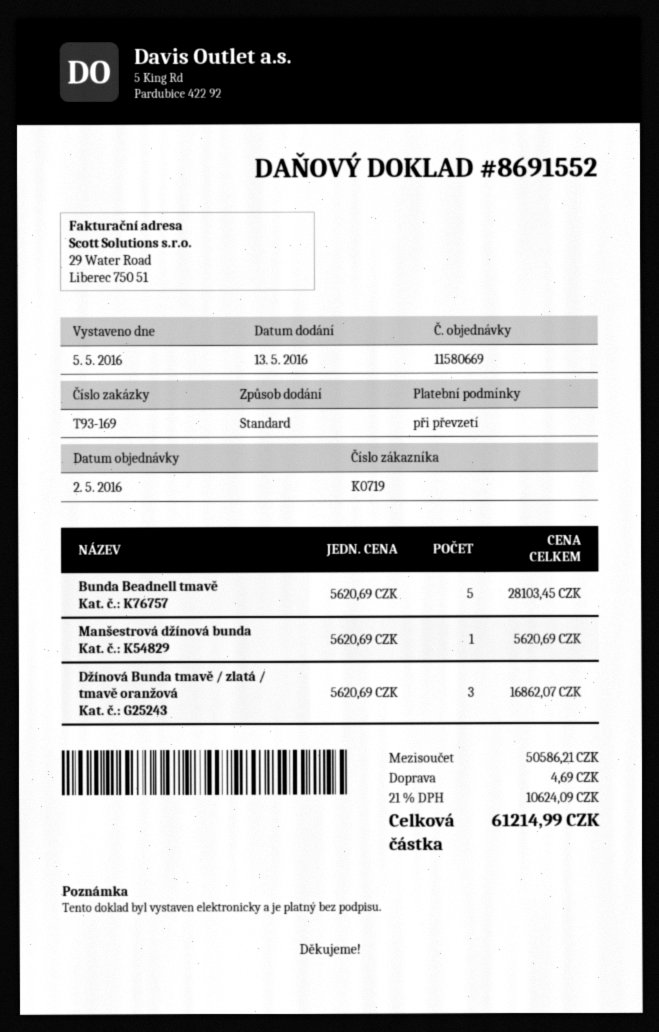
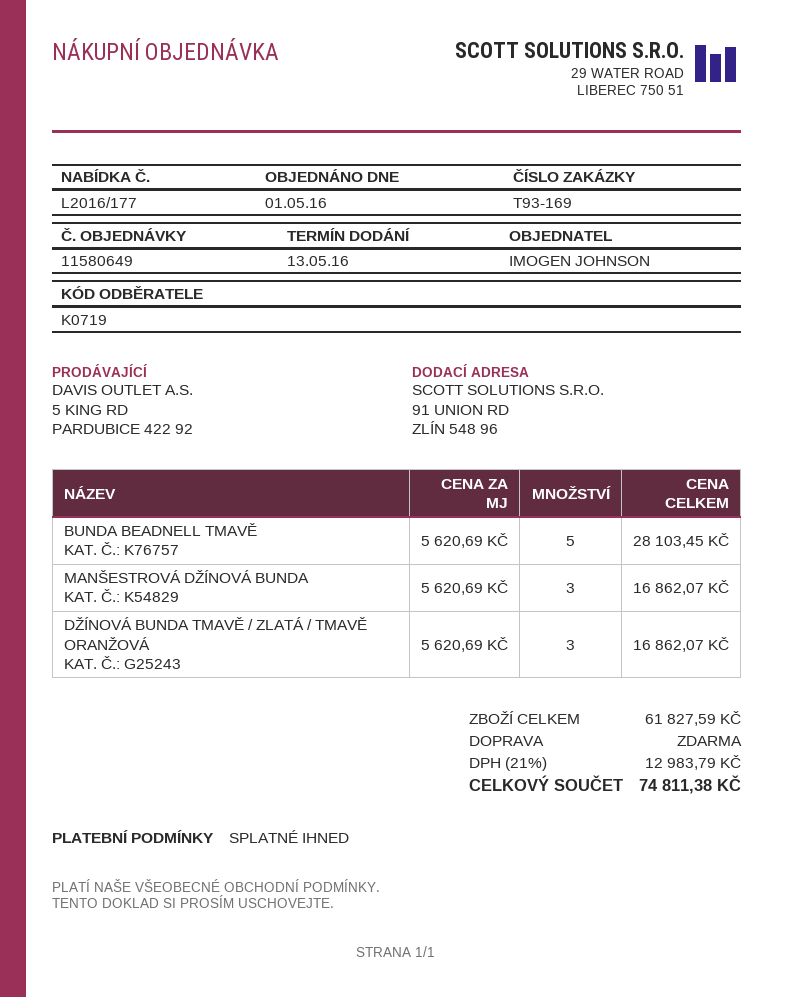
order number: 11580669 -> 11580649
order date: 2016-05-02 -> 2016-05-01
Manšestrová džínová bunda: 1 x 5620.69 = 5620.69 -> 3 x 5620.69 = 16862.07
subtotal: 50586.21 -> 61827.59
shipping: 4.69 -> 0.00
tax: 21% = 10624.09 -> 21% = 12983.79
total: 61214.99 -> 74811.38

